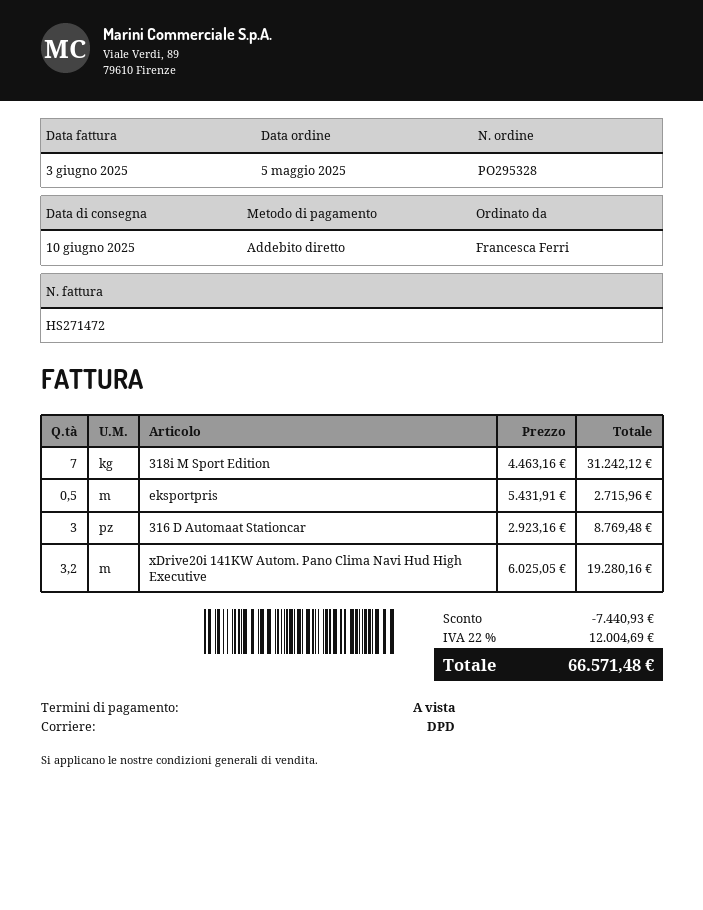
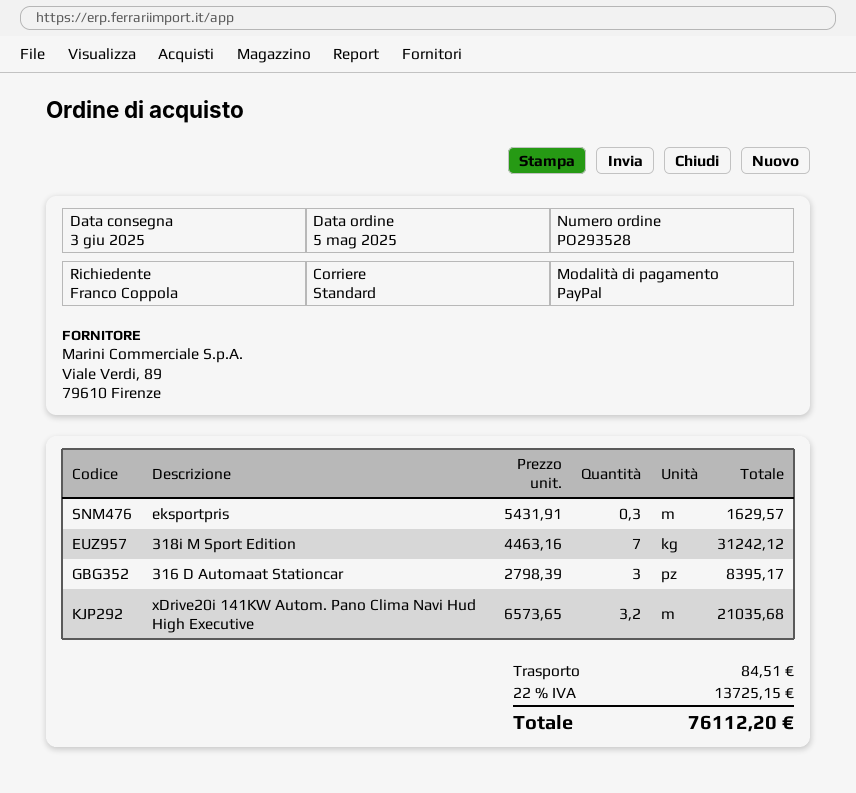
order number: PO295328 -> PO293528
delivery date: 2025-06-10 -> 2025-06-03
ordered by: Francesca Ferri -> Franco Coppola
payment method: direct debit -> PayPal
shipping method: DPD -> standard
eksportpris: 0.5 x 5431.91 = 2715.96 -> 0.3 x 5431.91 = 1629.57
316 D Automaat Stationcar: 3 x 2923.16 = 8769.48 -> 3 x 2798.39 = 8395.17
xDrive20i 141KW Autom. Pano Clima Navi Hud High Executive: 3.2 x 6025.05 = 19280.16 -> 3.2 x 6573.65 = 21035.68
discount: 7440.93 -> none
shipping: none -> 84.51
tax: 22% = 12004.69 -> 22% = 13725.15
total: 66571.48 -> 76112.20

